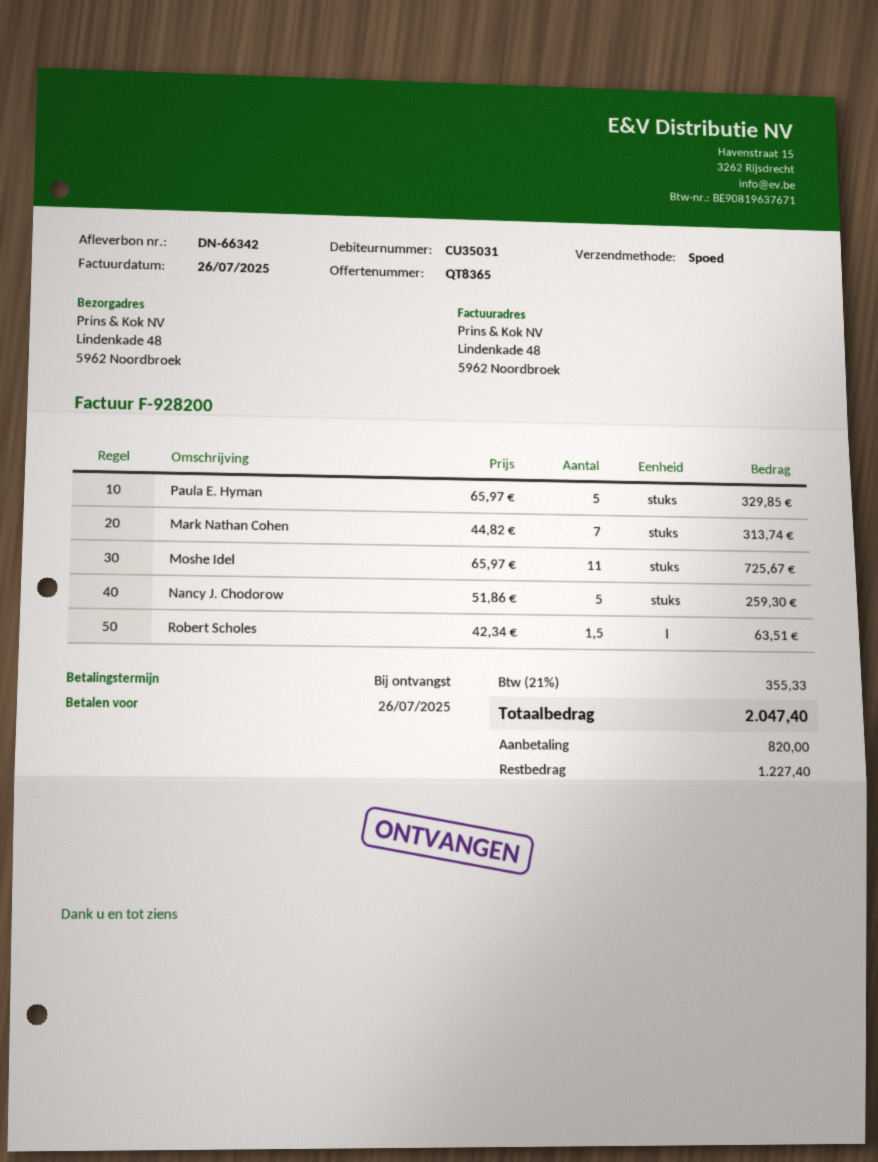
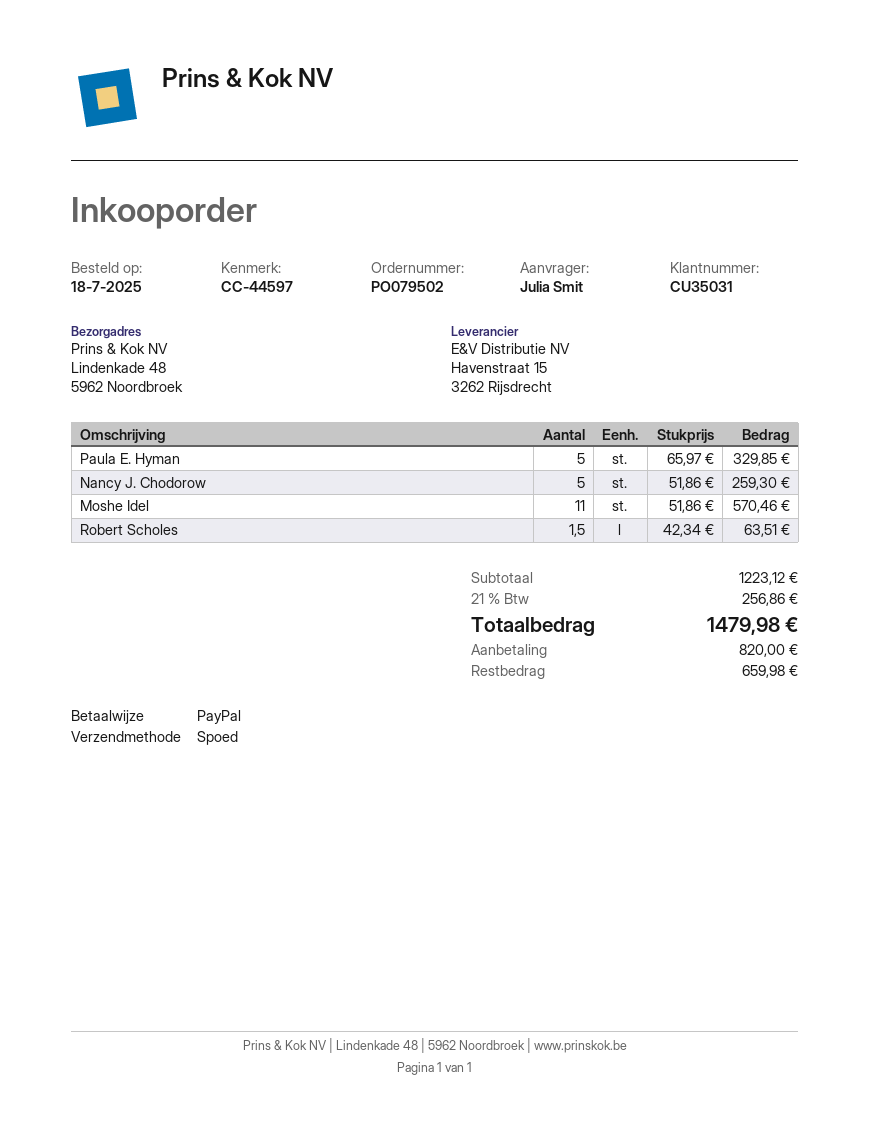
Mark Nathan Cohen: 7 x 44.82 = 313.74 -> none
Moshe Idel: 11 x 65.97 = 725.67 -> 11 x 51.86 = 570.46
tax: 21% = 355.33 -> 21% = 256.86
total: 2047.40 -> 1479.98
balance: 1227.40 -> 659.98

